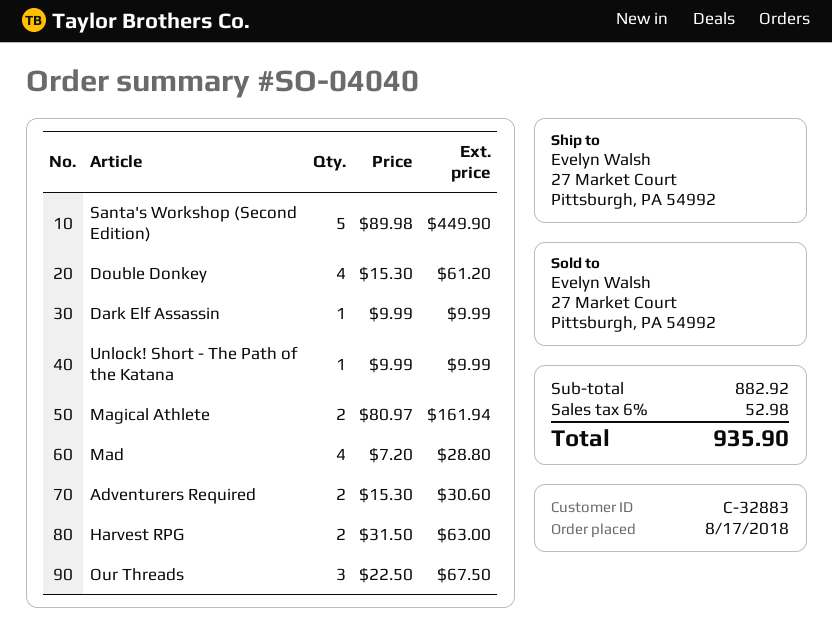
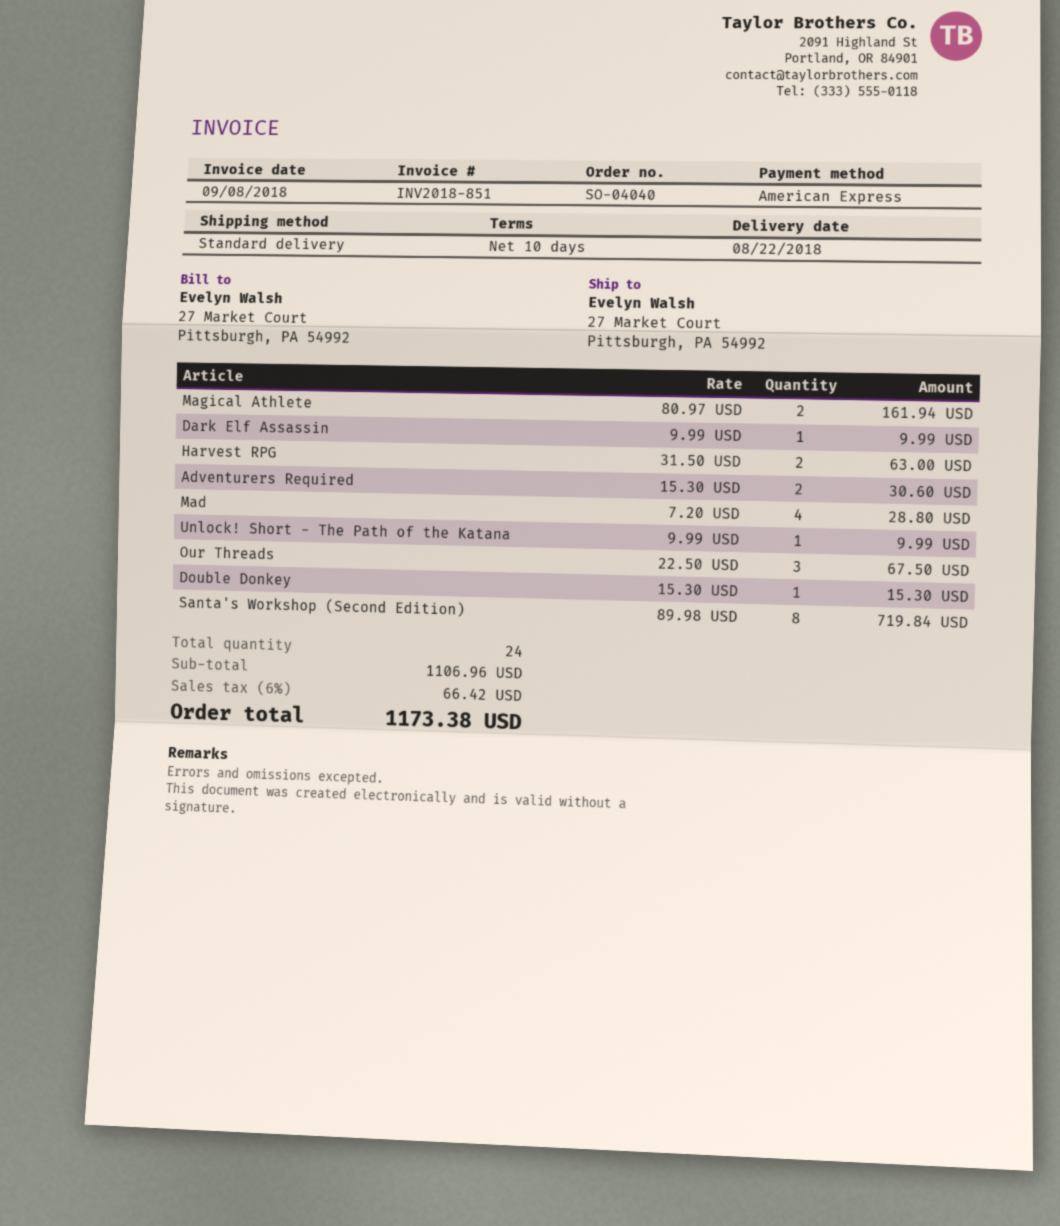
Santa's Workshop (Second Edition): 5 x 89.98 = 449.90 -> 8 x 89.98 = 719.84
Double Donkey: 4 x 15.30 = 61.20 -> 1 x 15.30 = 15.30
subtotal: 882.92 -> 1106.96
tax: 6% = 52.98 -> 6% = 66.42
total: 935.90 -> 1173.38

